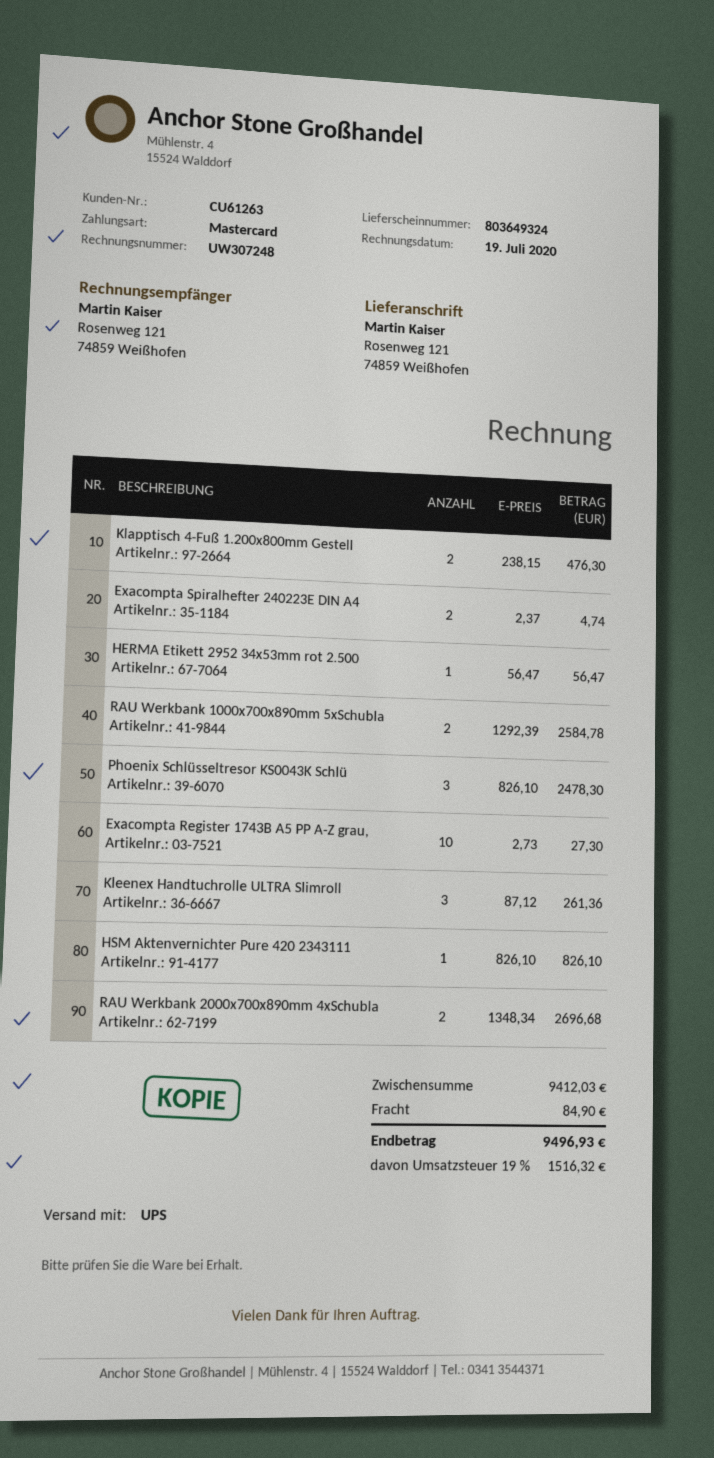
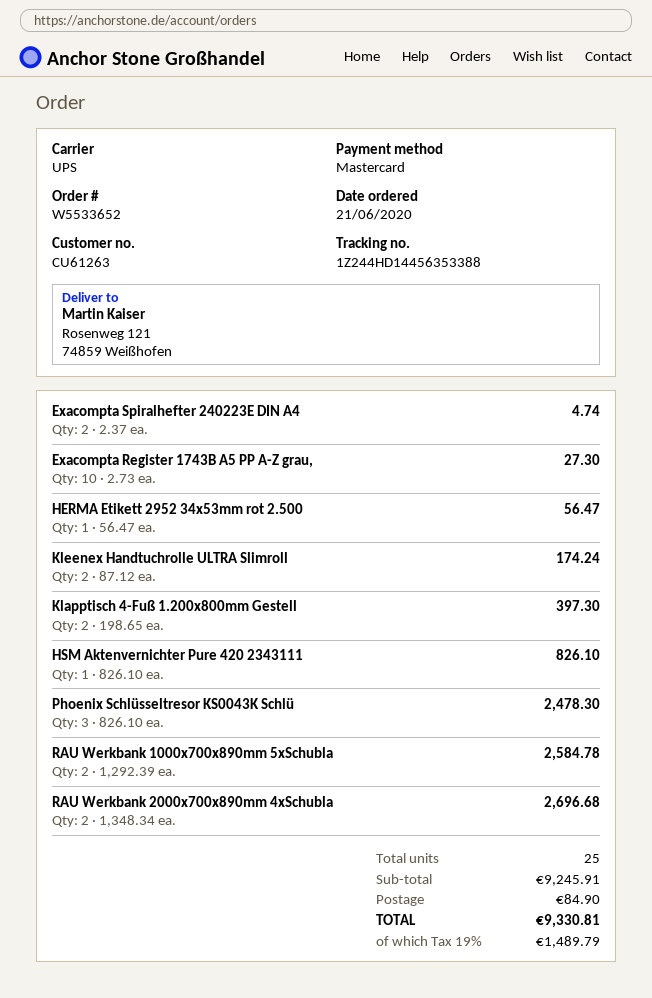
Klapptisch 4-Fuß 1.200x800mm Gestell: 2 x 238.15 = 476.30 -> 2 x 198.65 = 397.30
Kleenex Handtuchrolle ULTRA Slimroll: 3 x 87.12 = 261.36 -> 2 x 87.12 = 174.24
subtotal: 9412.03 -> 9245.91
tax: 19% = 1516.32 -> 19% = 1489.79
total: 9496.93 -> 9330.81

